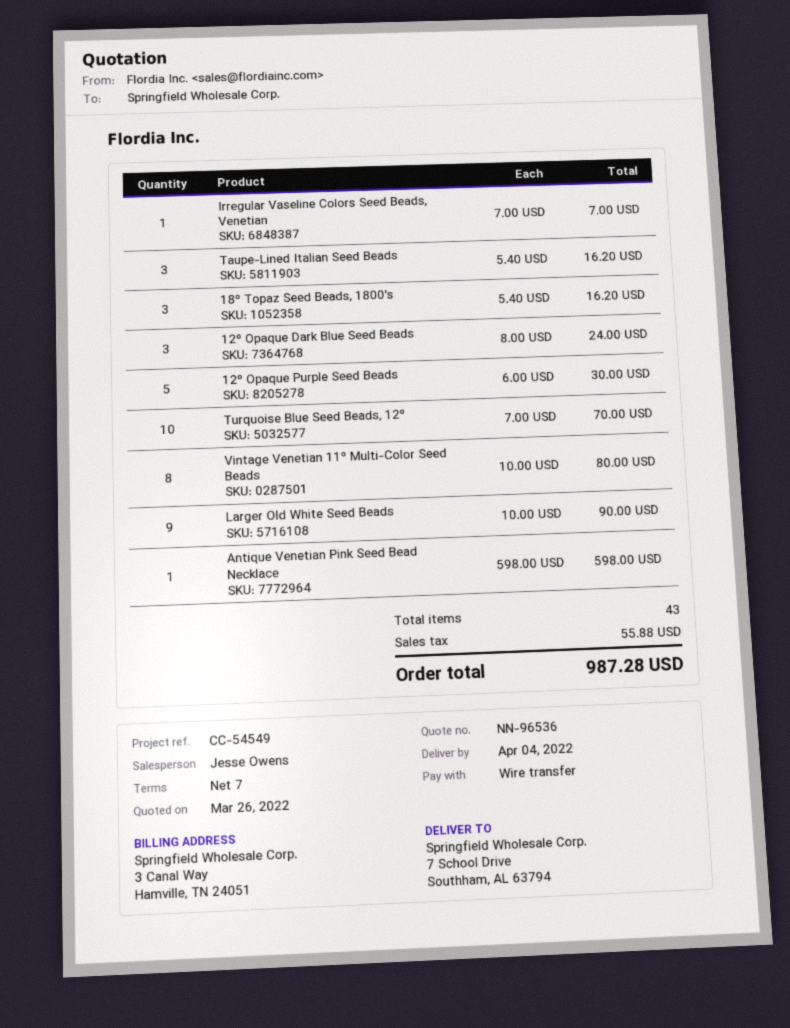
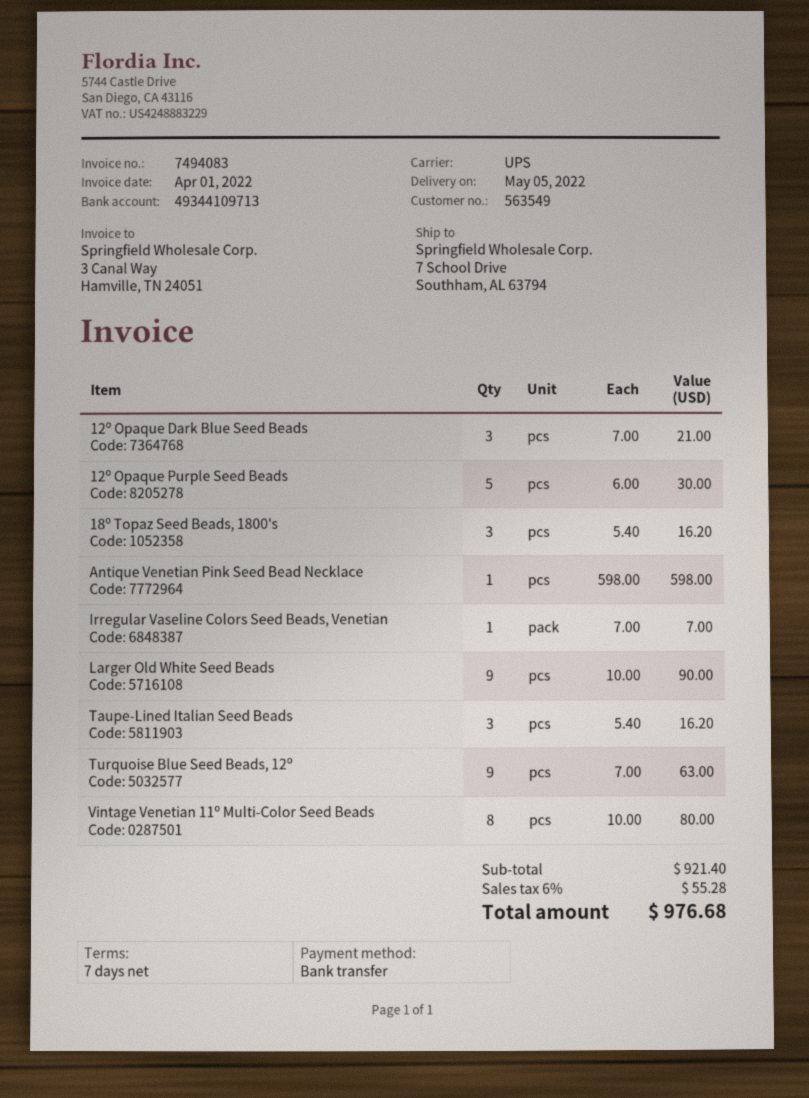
delivery date: 2022-04-04 -> 2022-05-05
12º Opaque Dark Blue Seed Beads: 3 x 8.00 = 24.00 -> 3 x 7.00 = 21.00
Turquoise Blue Seed Beads, 12º: 10 x 7.00 = 70.00 -> 9 x 7.00 = 63.00
tax: 55.88 -> 55.28
total: 987.28 -> 976.68

